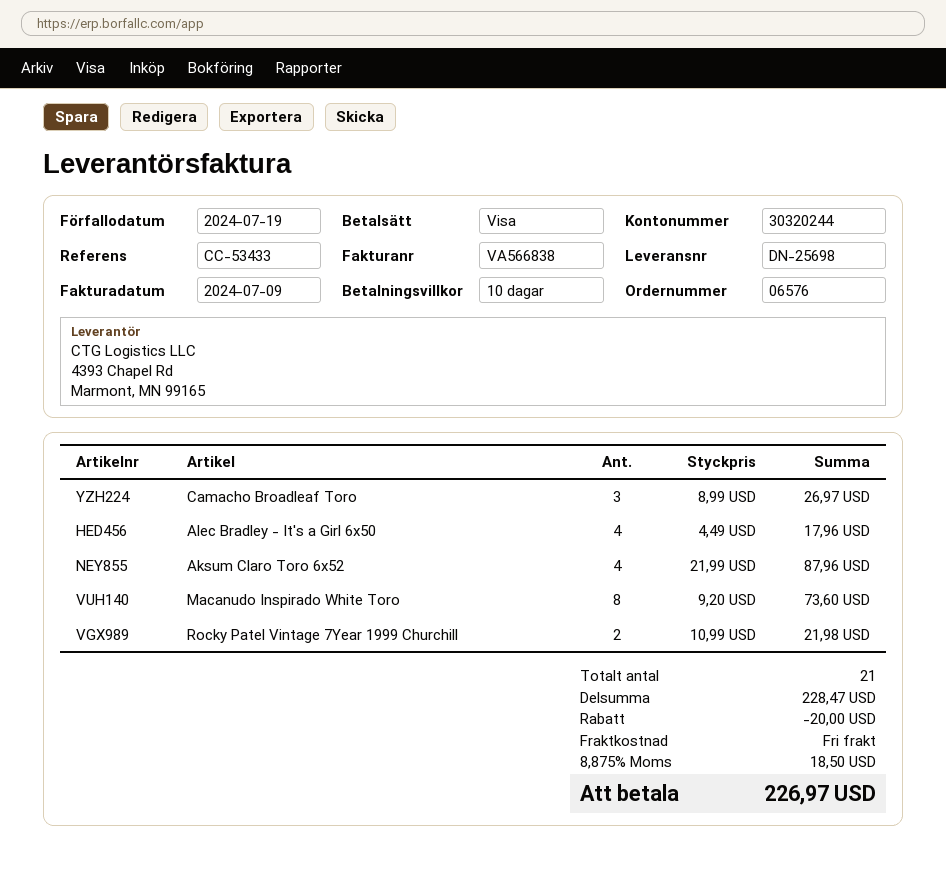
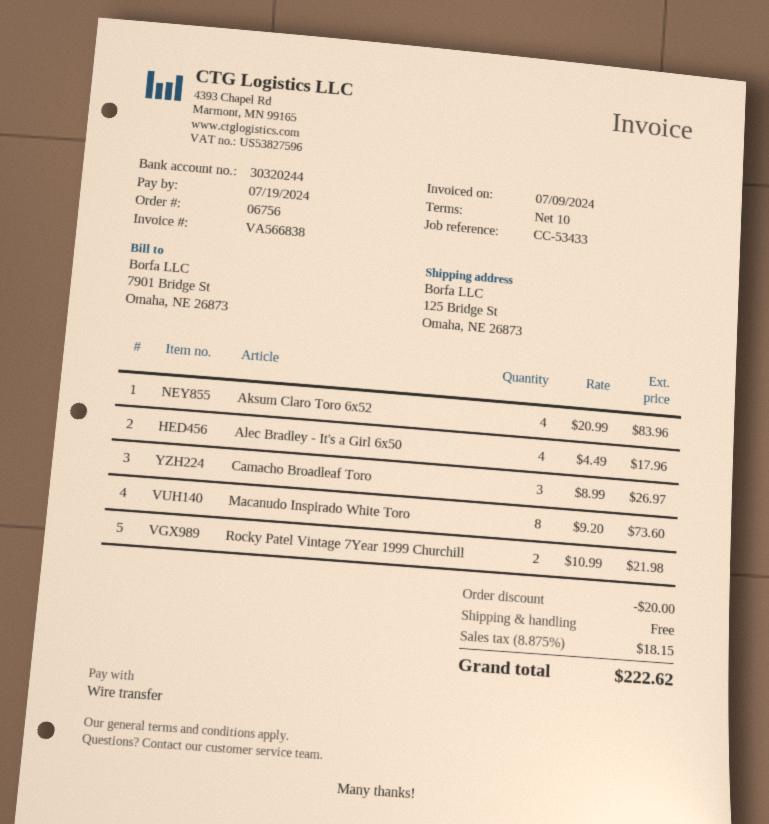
order number: 06576 -> 06756
payment method: Visa -> bank transfer
Aksum Claro Toro 6x52: 4 x 21.99 = 87.96 -> 4 x 20.99 = 83.96
tax: 8.875% = 18.50 -> 8.875% = 18.15
total: 226.97 -> 222.62

